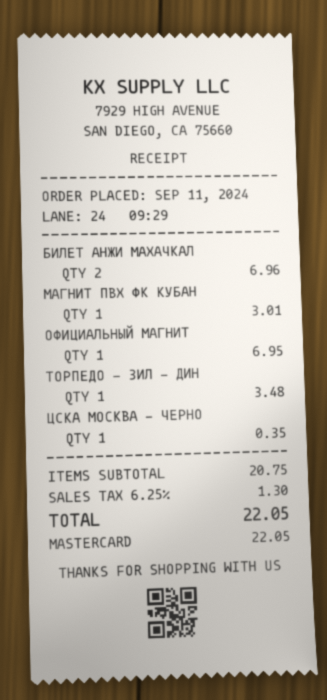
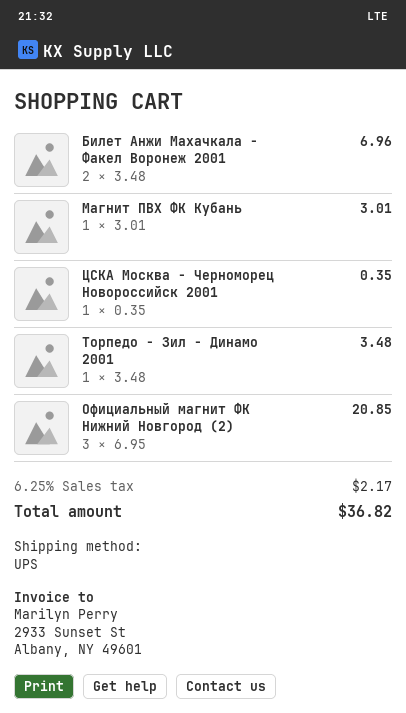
ОФИЦИАЛЬНЫЙ МАГНИТ: 1 for 6.95 -> 3 for 20.85
tax: 6.25% = 1.30 -> 6.25% = 2.17
total: 22.05 -> 36.82

